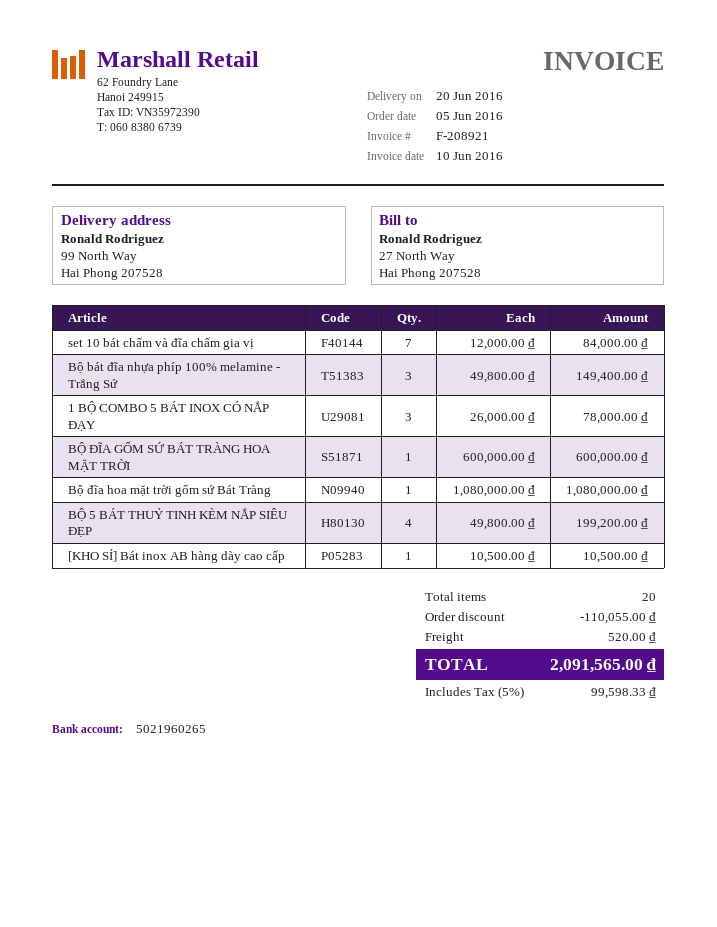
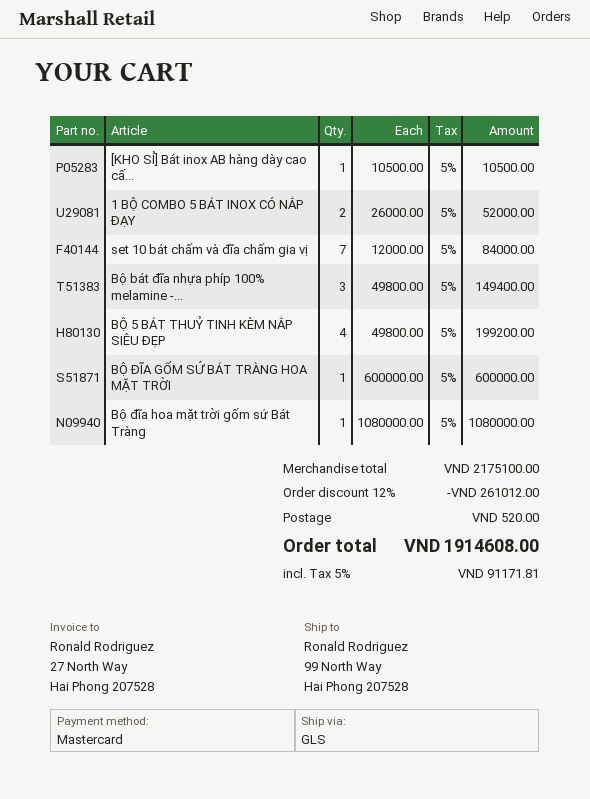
1 BỘ COMBO 5 BÁT INOX CÓ NẮP ĐẠY: 3 x 26000.00 = 78000.00 -> 2 x 26000.00 = 52000.00
discount: 110055.00 -> 261012.00
tax: 5% = 99598.33 -> 5% = 91171.81
total: 2091565.00 -> 1914608.00

